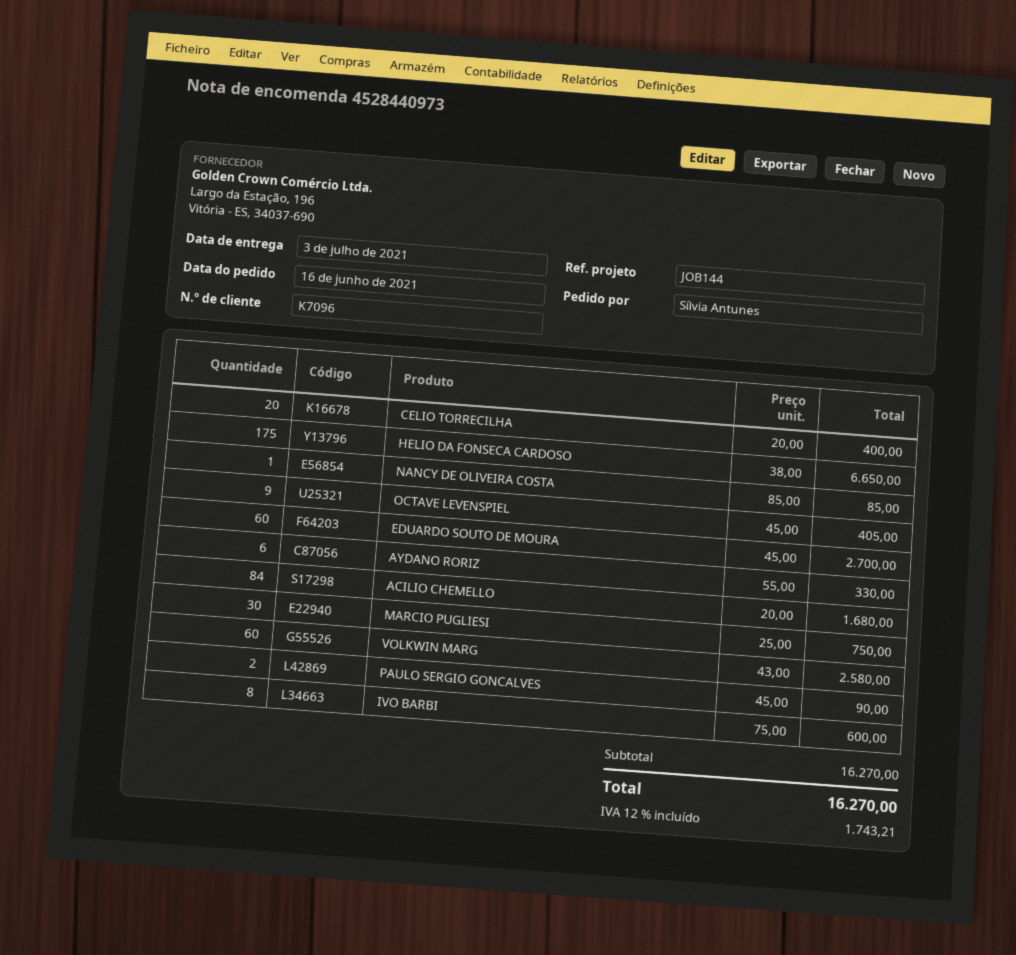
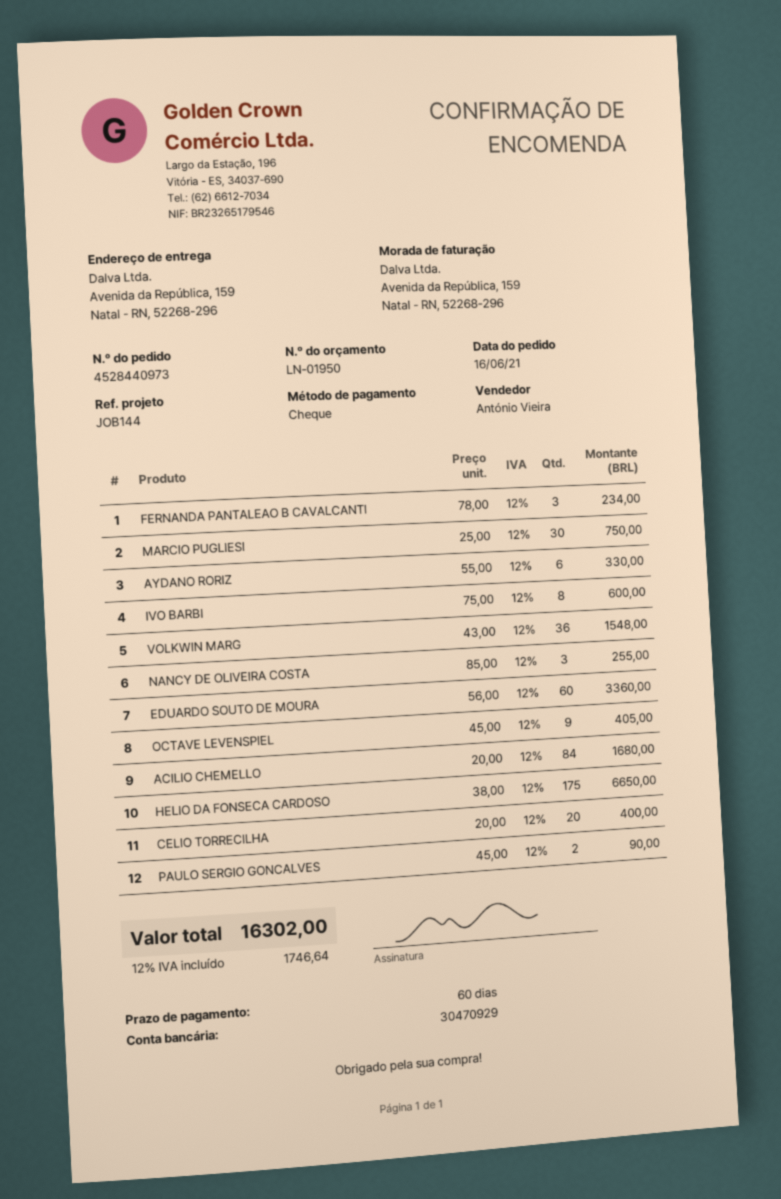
NANCY DE OLIVEIRA COSTA: 1 x 85.00 = 85.00 -> 3 x 85.00 = 255.00
EDUARDO SOUTO DE MOURA: 60 x 45.00 = 2700.00 -> 60 x 56.00 = 3360.00
VOLKWIN MARG: 60 x 43.00 = 2580.00 -> 36 x 43.00 = 1548.00
FERNANDA PANTALEAO B CAVALCANTI: none -> 3 x 78.00 = 234.00
tax: 12% = 1743.21 -> 12% = 1746.64
total: 16270.00 -> 16302.00

